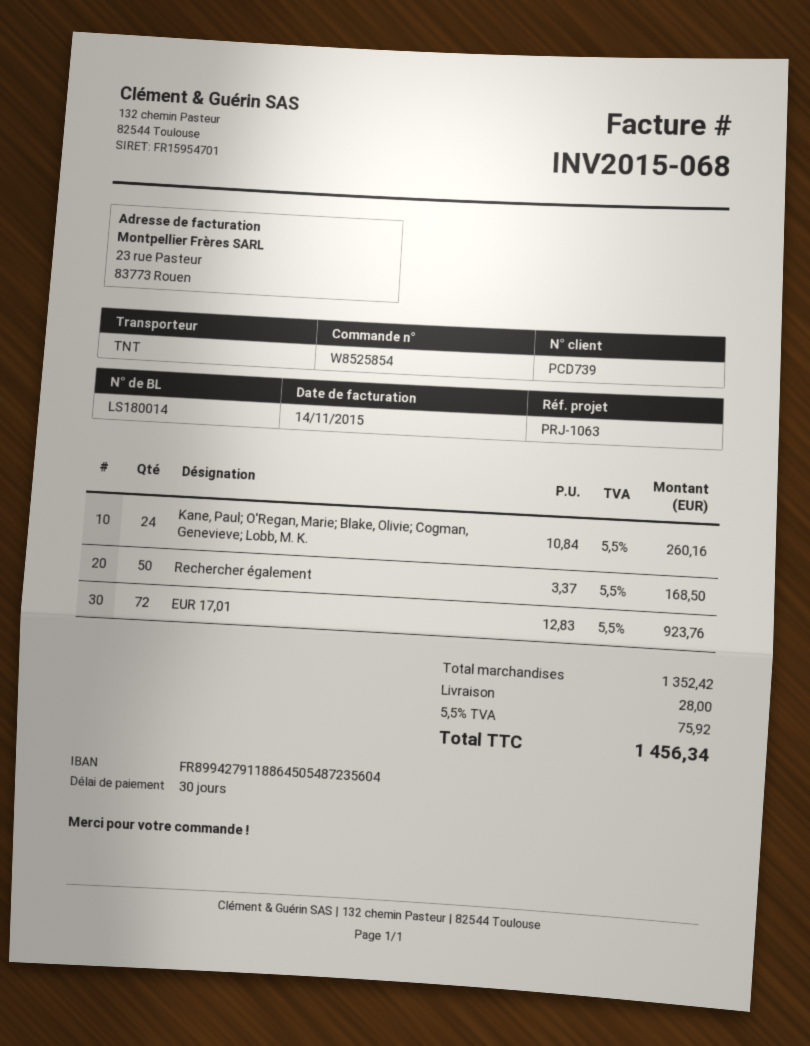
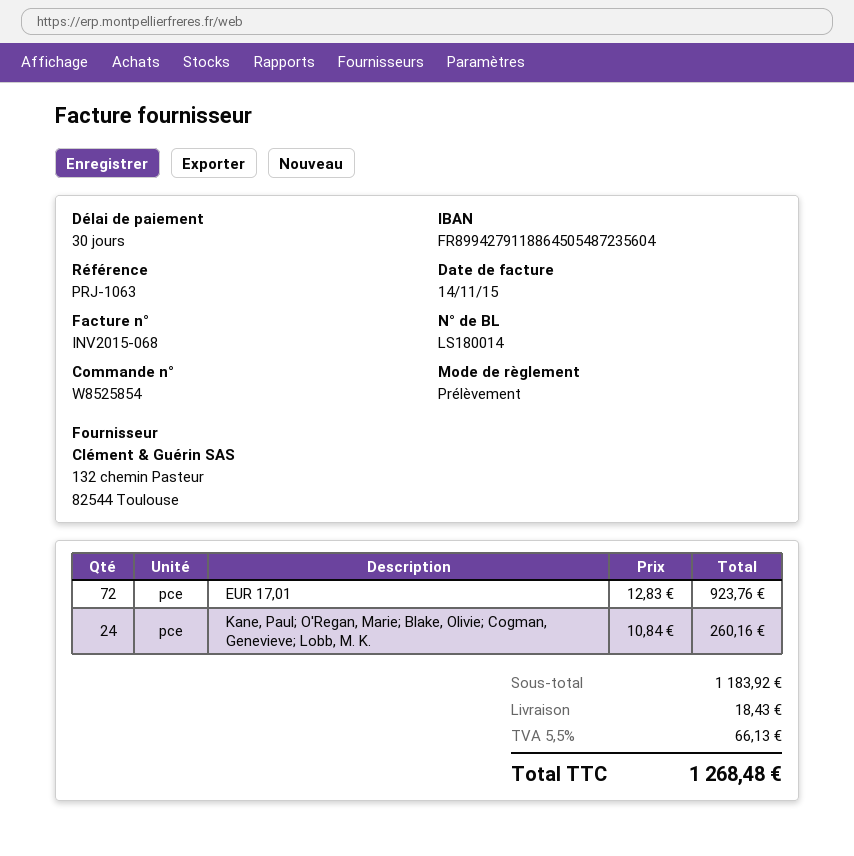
Rechercher également: 50 x 3.37 = 168.50 -> none
subtotal: 1352.42 -> 1183.92
shipping: 28.00 -> 18.43
tax: 5.5% = 75.92 -> 5.5% = 66.13
total: 1456.34 -> 1268.48

